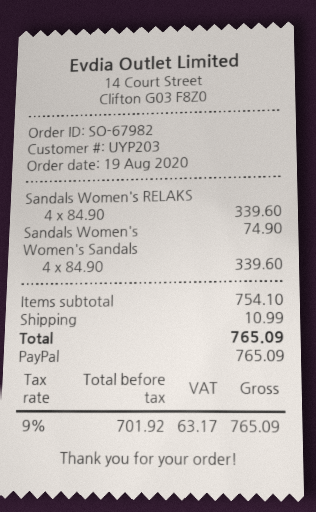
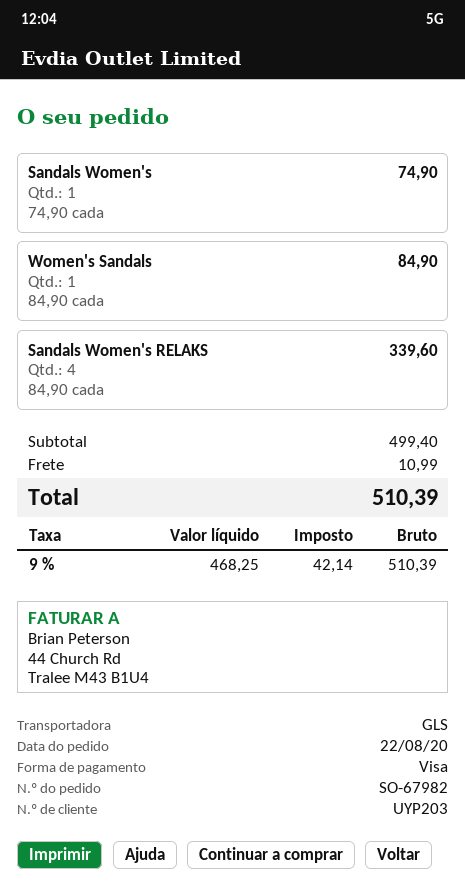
order date: 2020-08-19 -> 2020-08-22
payment method: PayPal -> Visa
Women's Sandals: 4 x 84.90 = 339.60 -> 1 x 84.90 = 84.90
subtotal: 754.10 -> 499.40
net: 701.92 -> 468.25
tax: 9% = 63.17 -> 9% = 42.14
total: 765.09 -> 510.39

